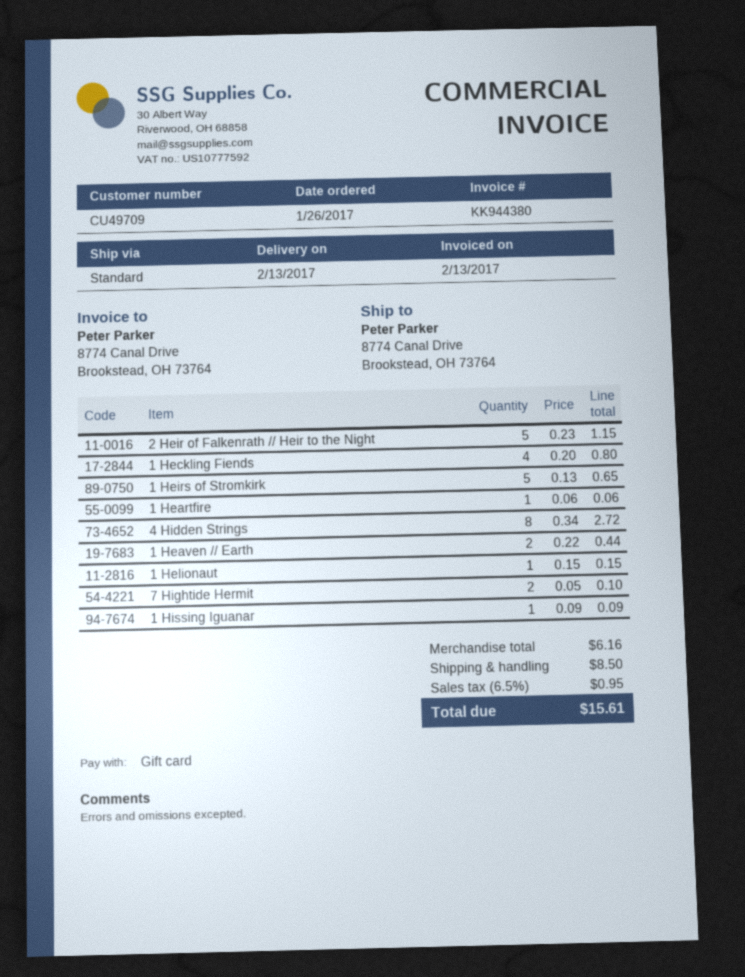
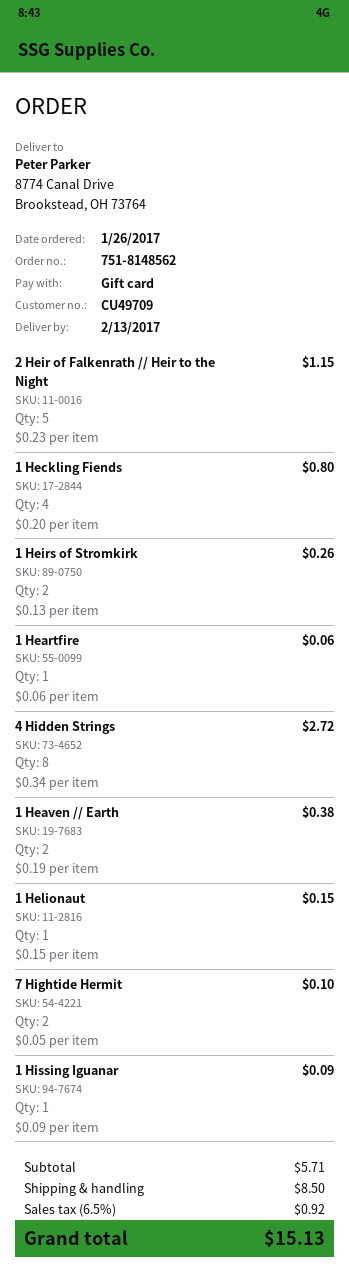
1 Heirs of Stromkirk: 5 x 0.13 = 0.65 -> 2 x 0.13 = 0.26
1 Heaven // Earth: 2 x 0.22 = 0.44 -> 2 x 0.19 = 0.38
subtotal: 6.16 -> 5.71
tax: 6.5% = 0.95 -> 6.5% = 0.92
total: 15.61 -> 15.13

